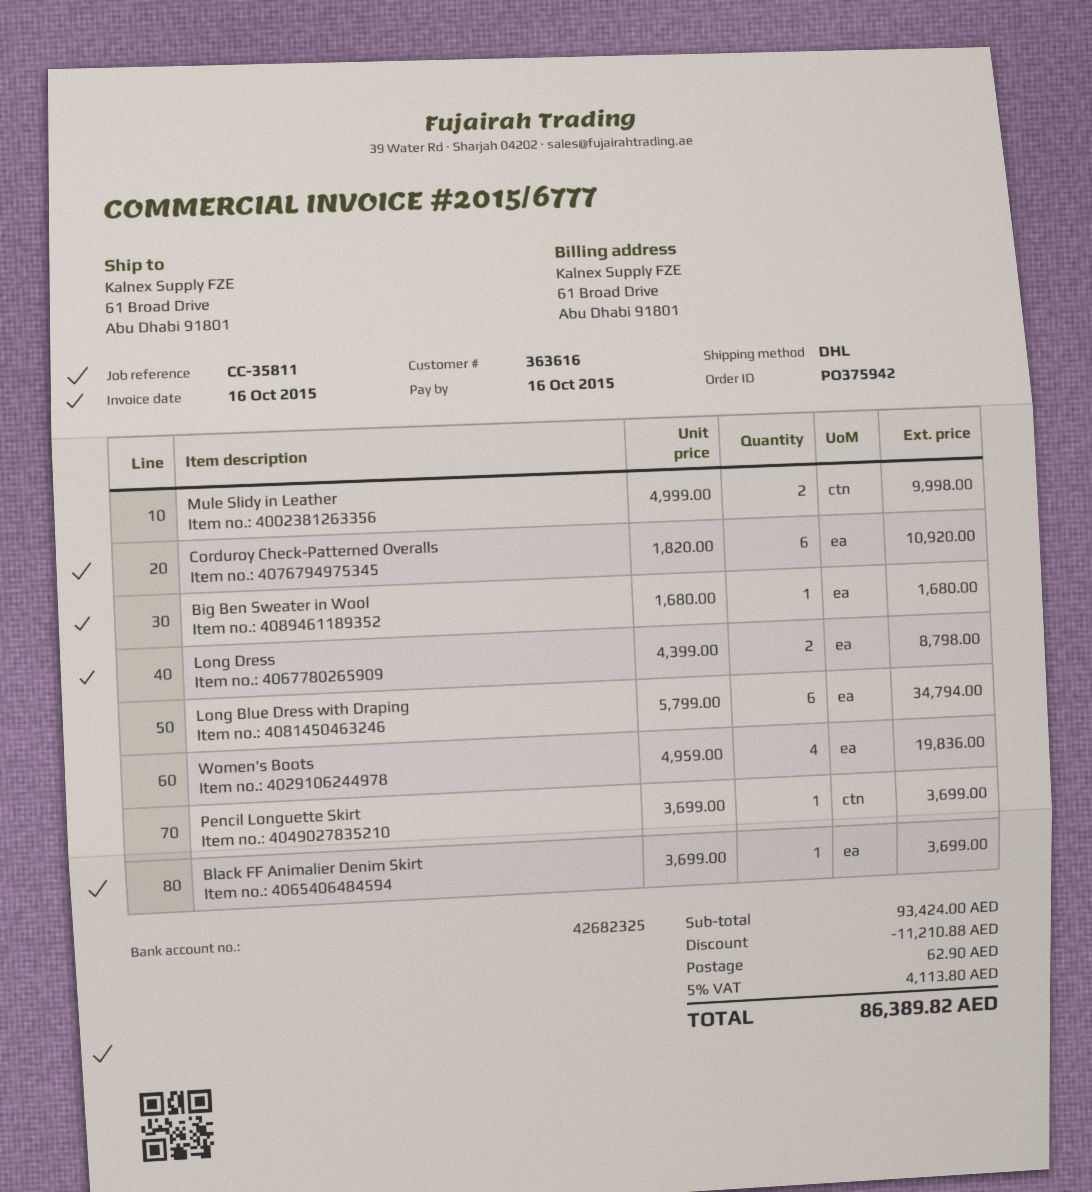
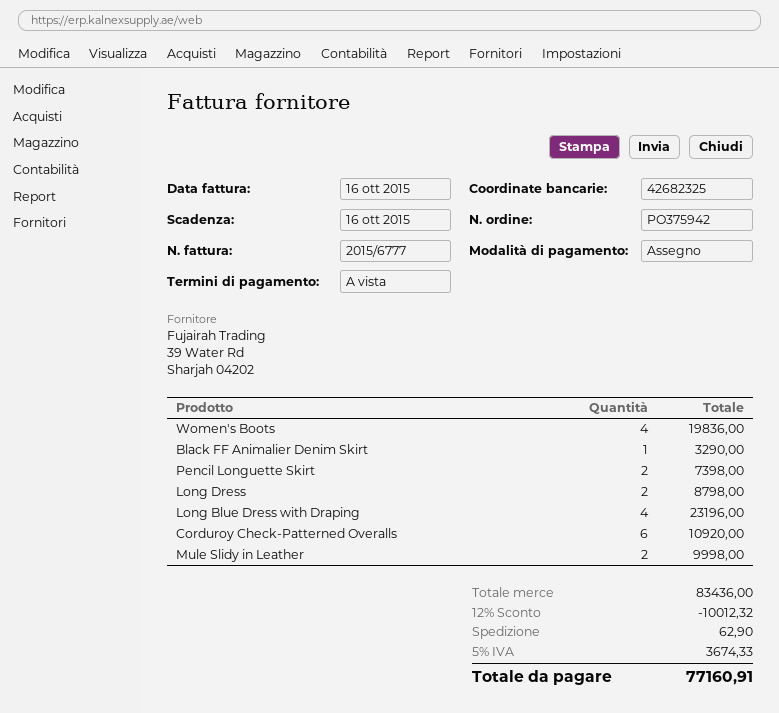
Big Ben Sweater in Wool: 1 for 1680.00 -> none
Long Blue Dress with Draping: 6 for 34794.00 -> 4 for 23196.00
Pencil Longuette Skirt: 1 for 3699.00 -> 2 for 7398.00
Black FF Animalier Denim Skirt: 1 for 3699.00 -> 1 for 3290.00
subtotal: 93424.00 -> 83436.00
discount: 11210.88 -> 10012.32
tax: 5% = 4113.80 -> 5% = 3674.33
total: 86389.82 -> 77160.91

